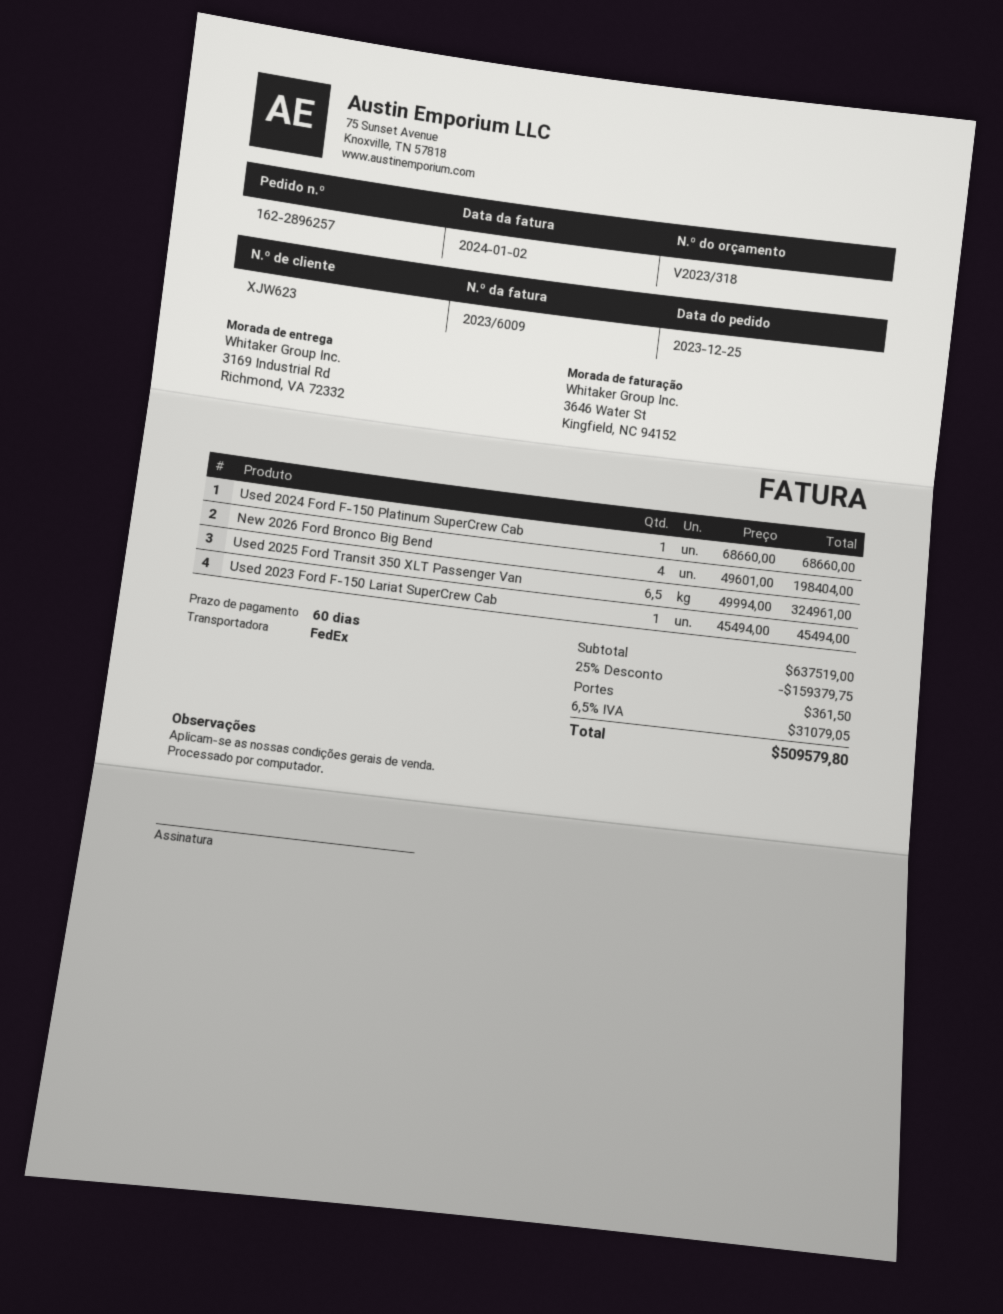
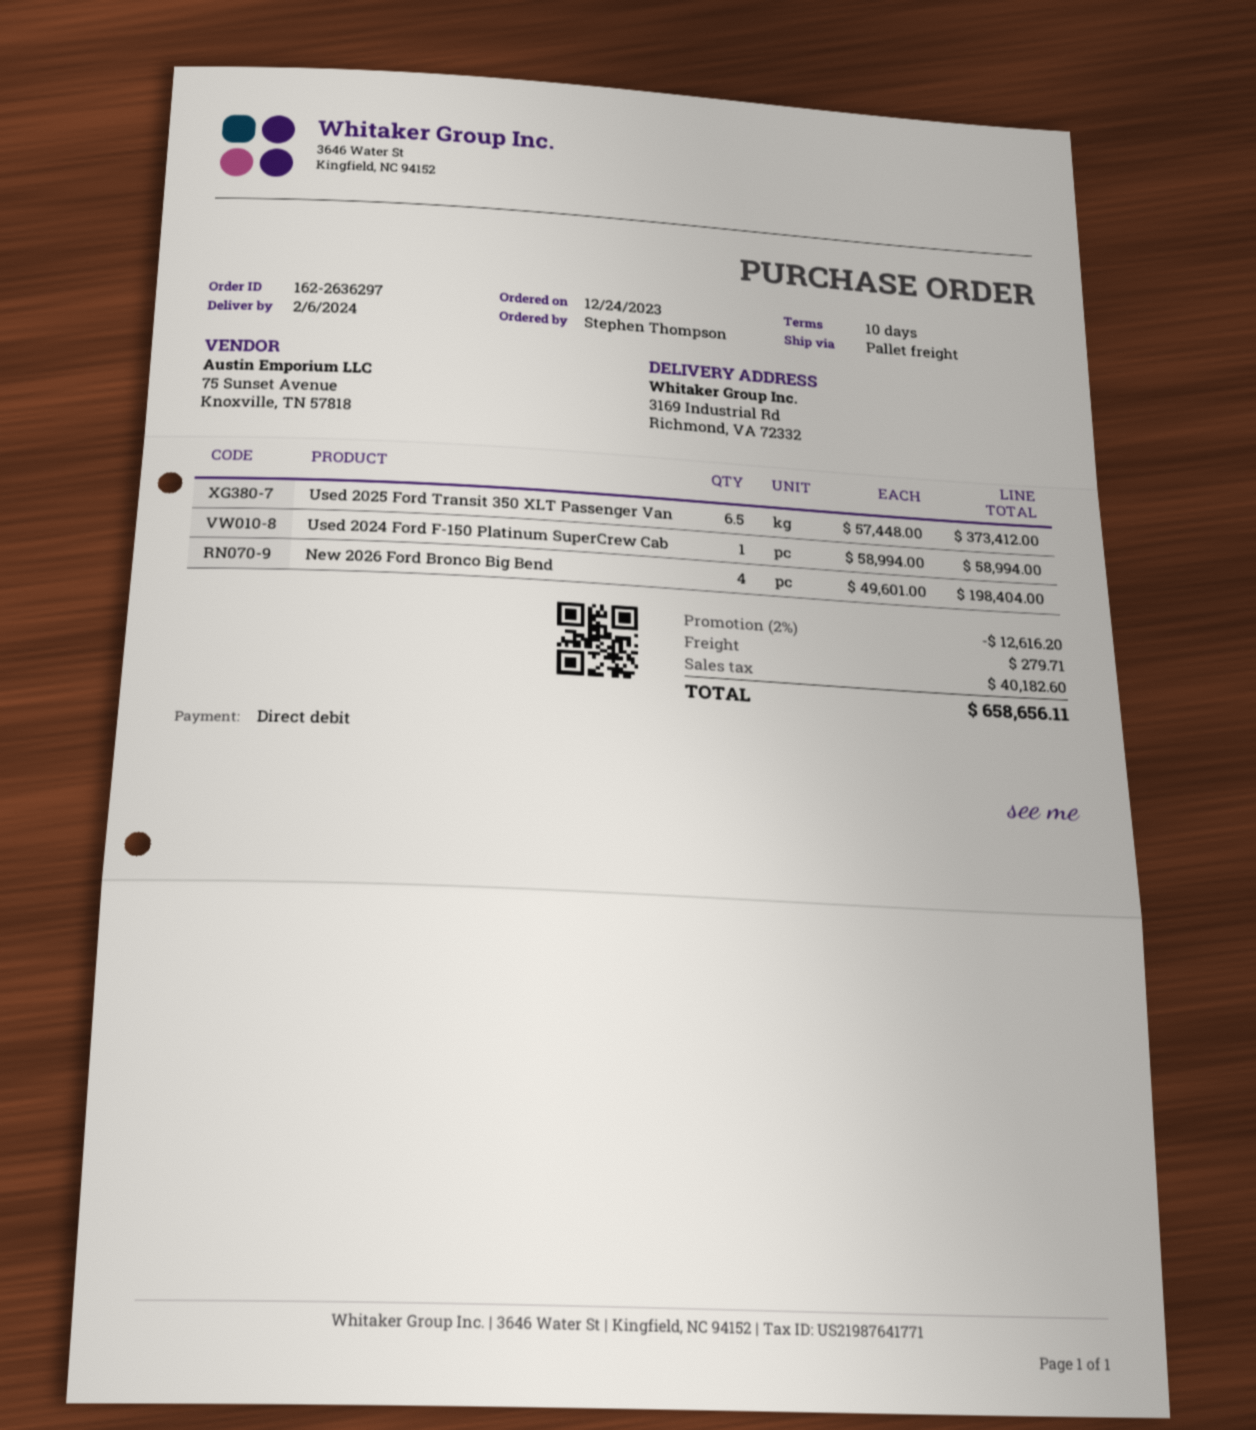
order number: 162-2896257 -> 162-2636297
order date: 2023-12-25 -> 2023-12-24
payment terms: 60 days -> 10 days
shipping method: FedEx -> pallet freight
Used 2024 Ford F-150 Platinum SuperCrew Cab: 1 x 68660.00 = 68660.00 -> 1 x 58994.00 = 58994.00
Used 2025 Ford Transit 350 XLT Passenger Van: 6.5 x 49994.00 = 324961.00 -> 6.5 x 57448.00 = 373412.00
Used 2023 Ford F-150 Lariat SuperCrew Cab: 1 x 45494.00 = 45494.00 -> none
discount: 25% = 159379.75 -> 2% = 12616.20
shipping: 361.50 -> 279.71
tax: 31079.05 -> 40182.60
total: 509579.80 -> 658656.11

